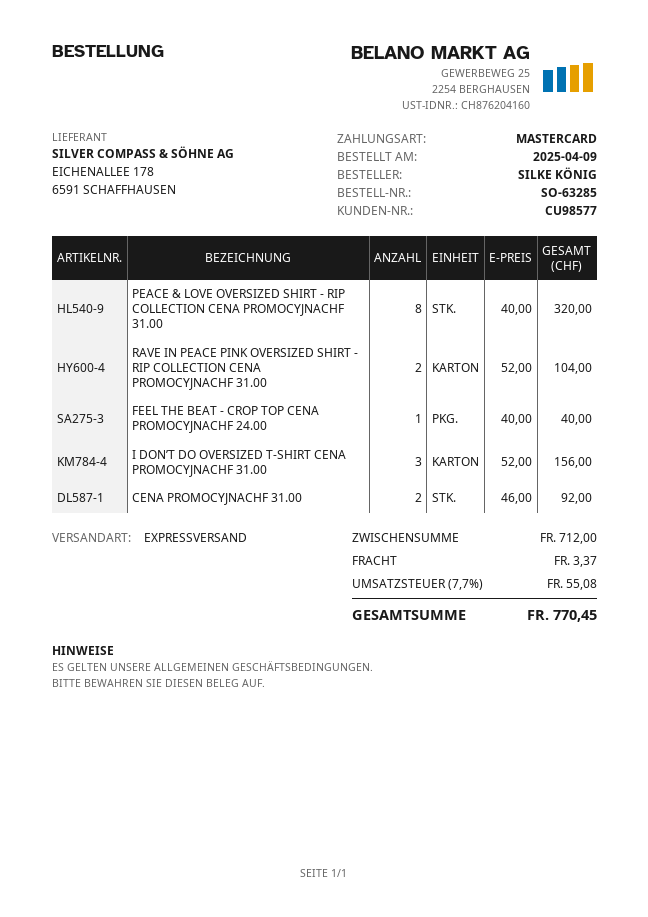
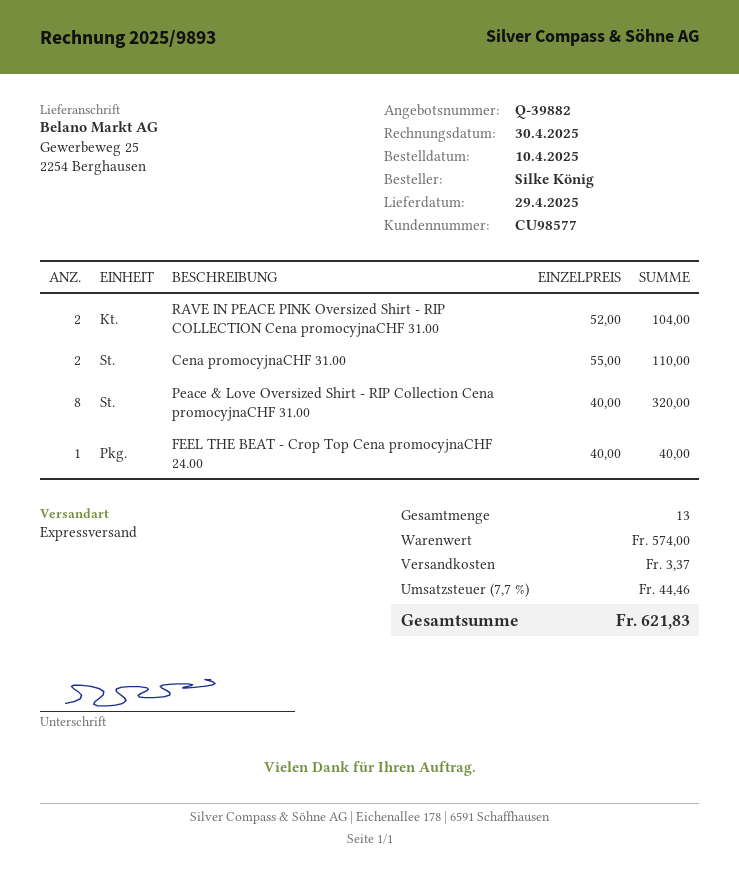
order date: 2025-04-09 -> 2025-04-10
I DON’T DO OVERSIZED T-SHIRT CENA PROMOCYJNACHF 31.00: 3 x 52.00 = 156.00 -> none
CENA PROMOCYJNACHF 31.00: 2 x 46.00 = 92.00 -> 2 x 55.00 = 110.00
subtotal: 712.00 -> 574.00
tax: 7.7% = 55.08 -> 7.7% = 44.46
total: 770.45 -> 621.83

